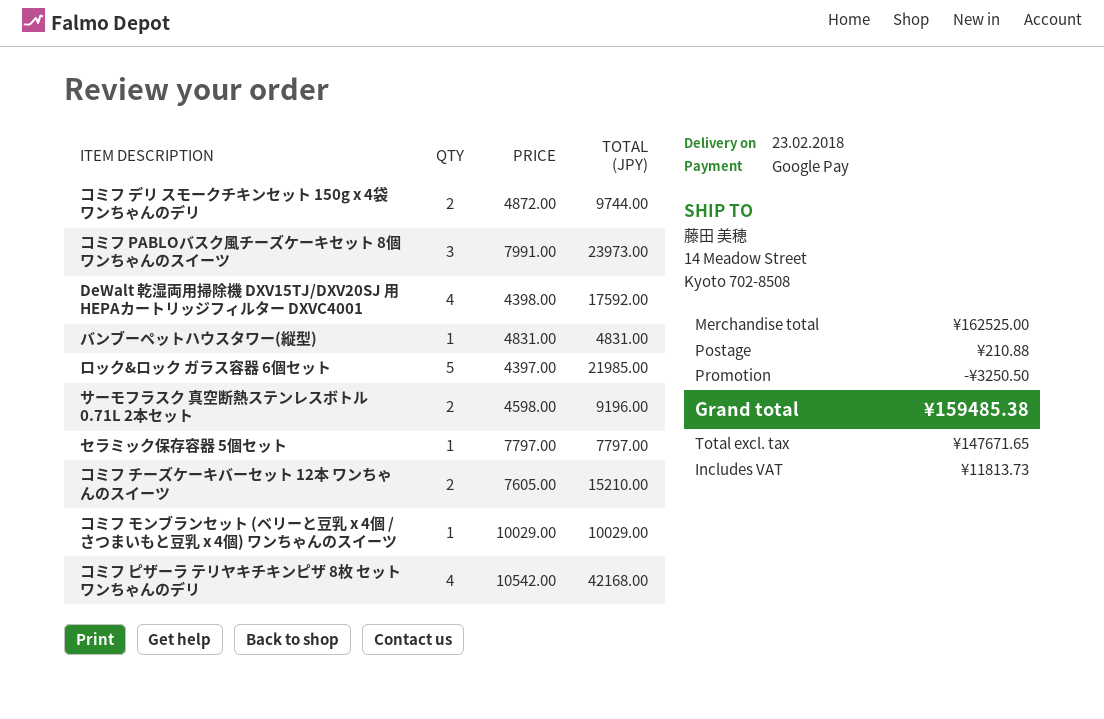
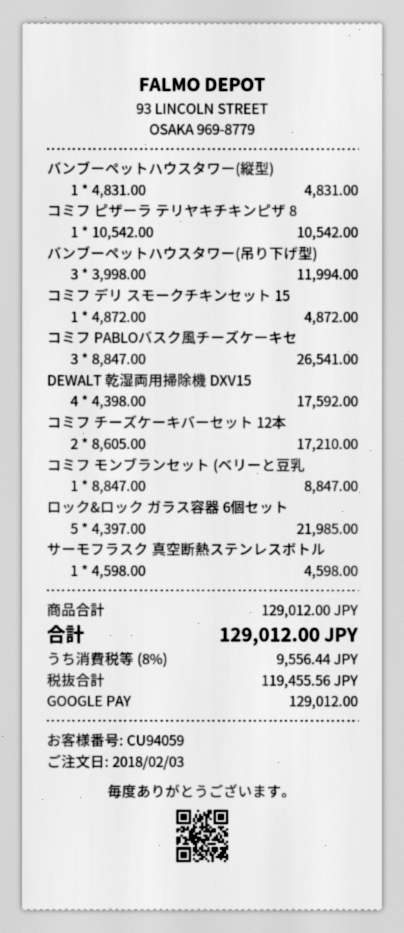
コミフ デリ スモークチキンセット 150g x 4袋 ワンちゃんのデリ: 2 x 4872.00 = 9744.00 -> 1 x 4872.00 = 4872.00
コミフ PABLOバスク風チーズケーキセット 8個 ワンちゃんのスイーツ: 3 x 7991.00 = 23973.00 -> 3 x 8847.00 = 26541.00
サーモフラスク 真空断熱ステンレスボトル 0.71L 2本セット: 2 x 4598.00 = 9196.00 -> 1 x 4598.00 = 4598.00
セラミック保存容器 5個セット: 1 x 7797.00 = 7797.00 -> none
コミフ チーズケーキバーセット 12本 ワンちゃんのスイーツ: 2 x 7605.00 = 15210.00 -> 2 x 8605.00 = 17210.00
コミフ モンブランセット (ベリーと豆乳 x 4個 / さつまいもと豆乳 x 4個) ワンちゃんのスイーツ: 1 x 10029.00 = 10029.00 -> 1 x 8847.00 = 8847.00
コミフ ピザーラ テリヤキチキンピザ 8枚 セット ワンちゃんのデリ: 4 x 10542.00 = 42168.00 -> 1 x 10542.00 = 10542.00
バンブーペットハウスタワー(吊り下げ型): none -> 3 x 3998.00 = 11994.00
subtotal: 162525.00 -> 129012.00
discount: 3250.50 -> none
shipping: 210.88 -> none
net: 147671.65 -> 119455.56
tax: 11813.73 -> 9556.44
total: 159485.38 -> 129012.00

